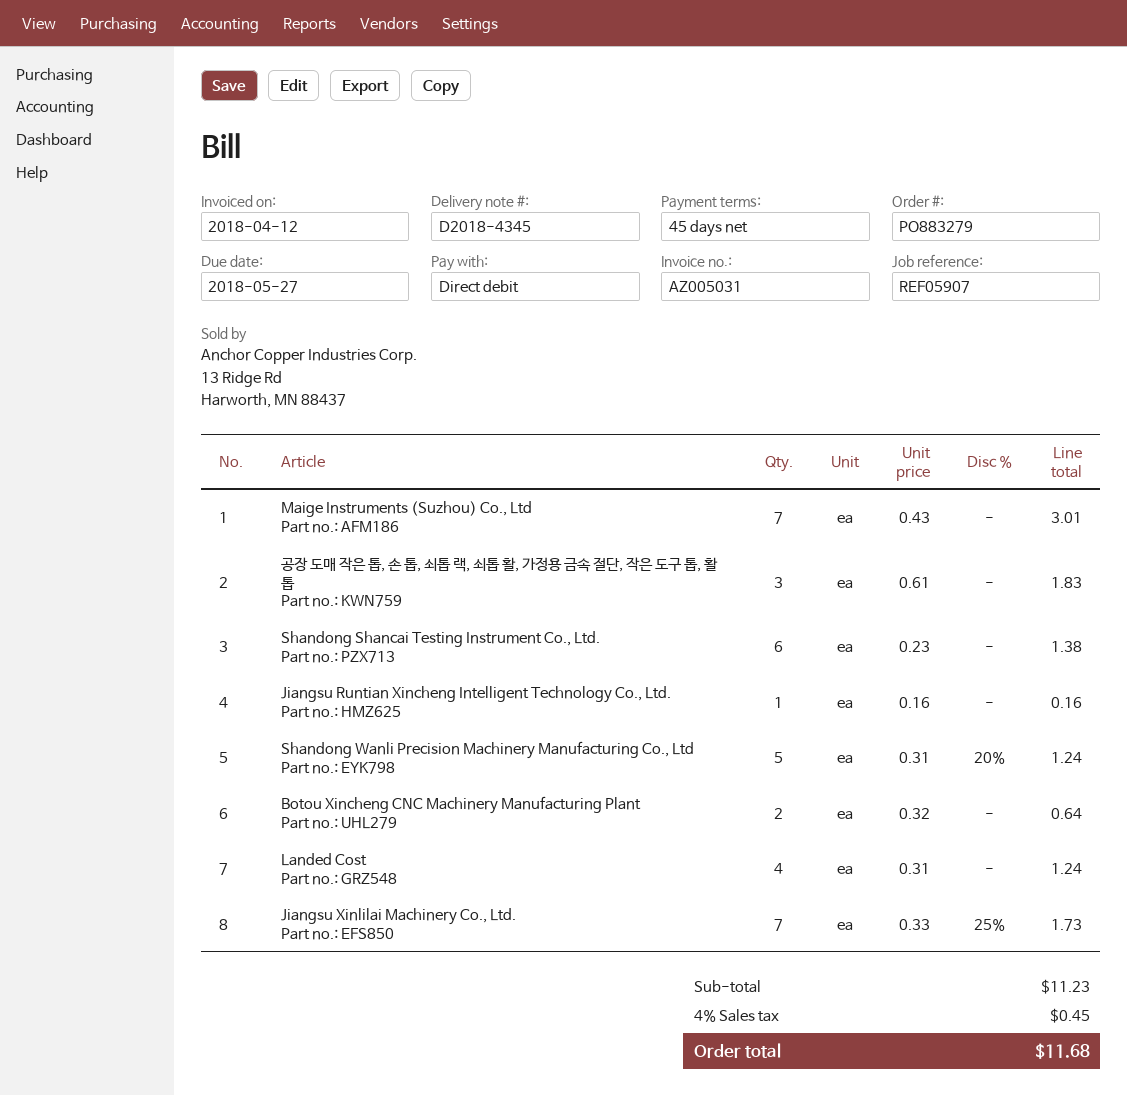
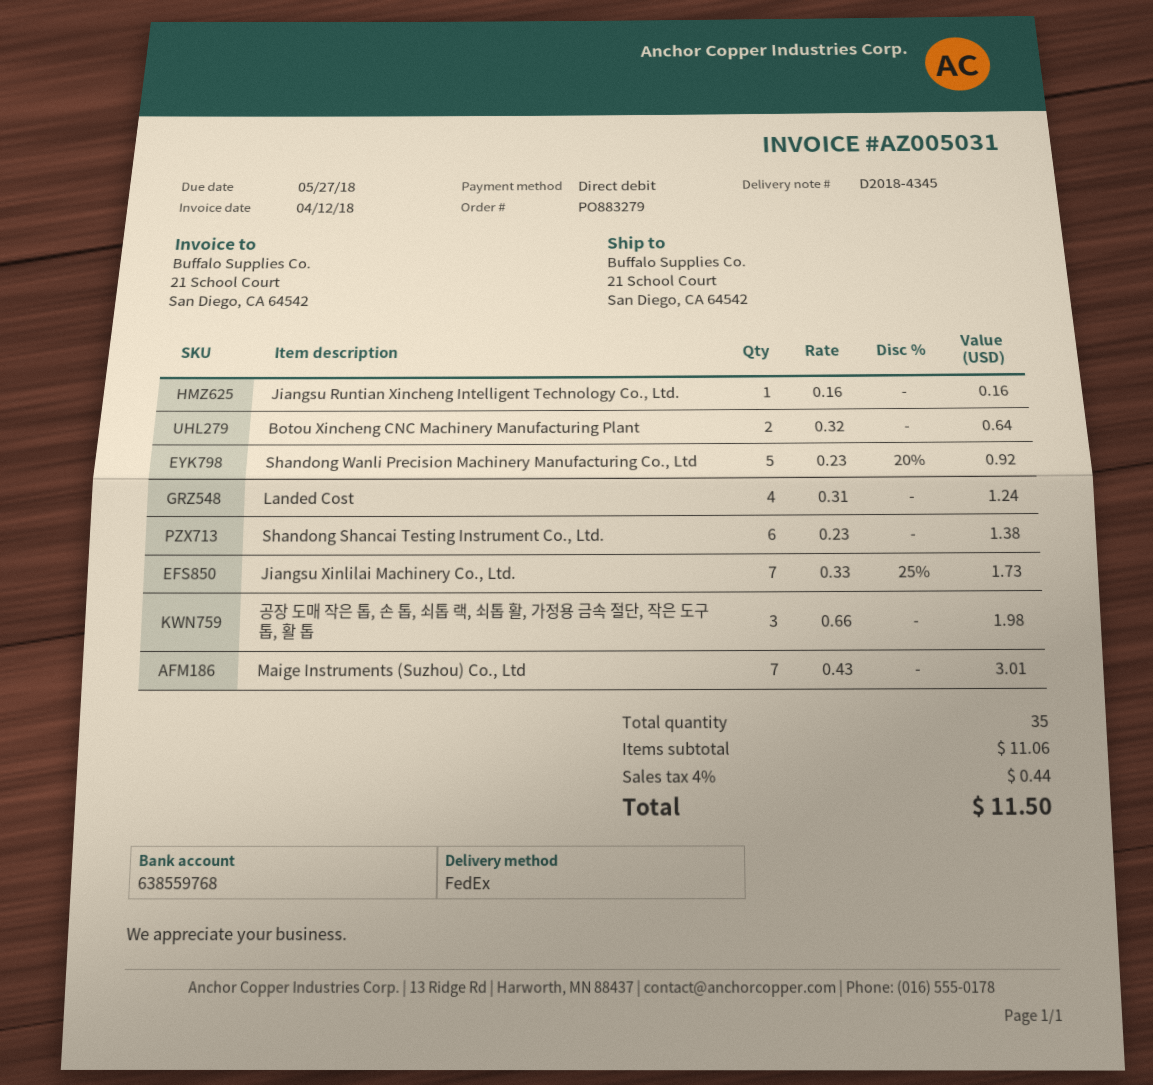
공장 도매 작은 톱, 손 톱, 쇠톱 랙, 쇠톱 활, 가정용 금속 절단, 작은 도구 톱, 활 톱: 3 x 0.61 = 1.83 -> 3 x 0.66 = 1.98
Shandong Wanli Precision Machinery Manufacturing Co., Ltd: 5 x 0.31 - 20% = 1.24 -> 5 x 0.23 - 20% = 0.92
subtotal: 11.23 -> 11.06
tax: 4% = 0.45 -> 4% = 0.44
total: 11.68 -> 11.50

